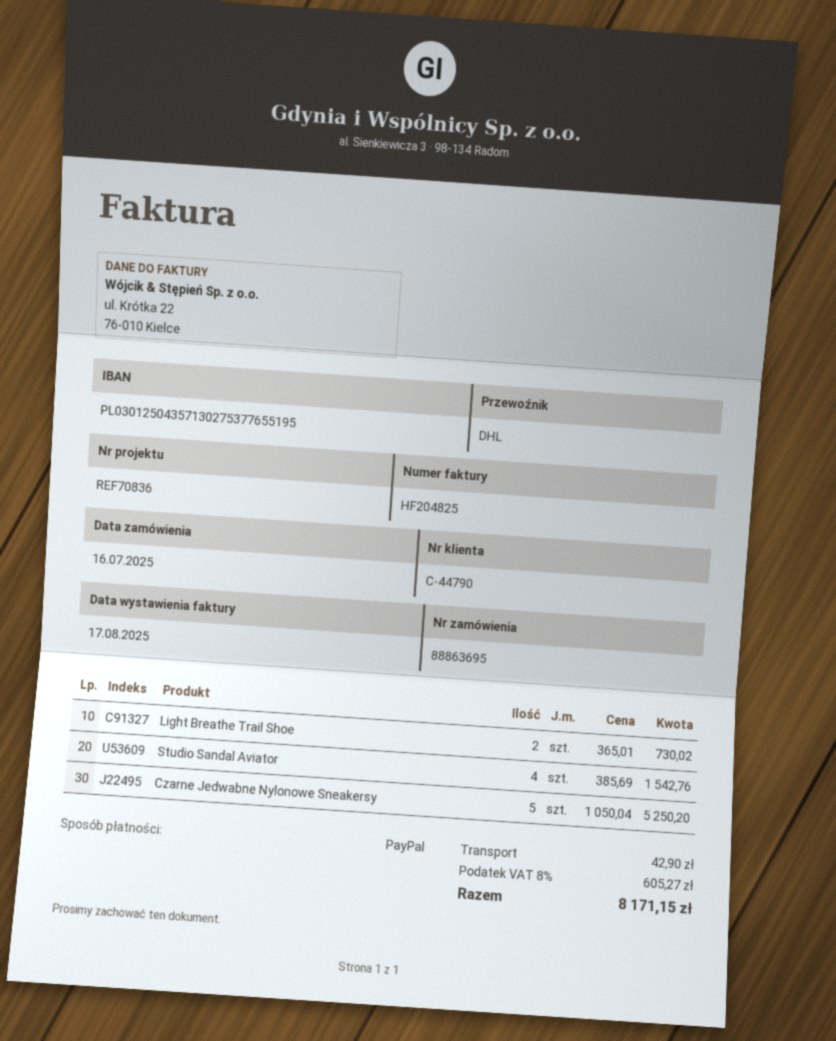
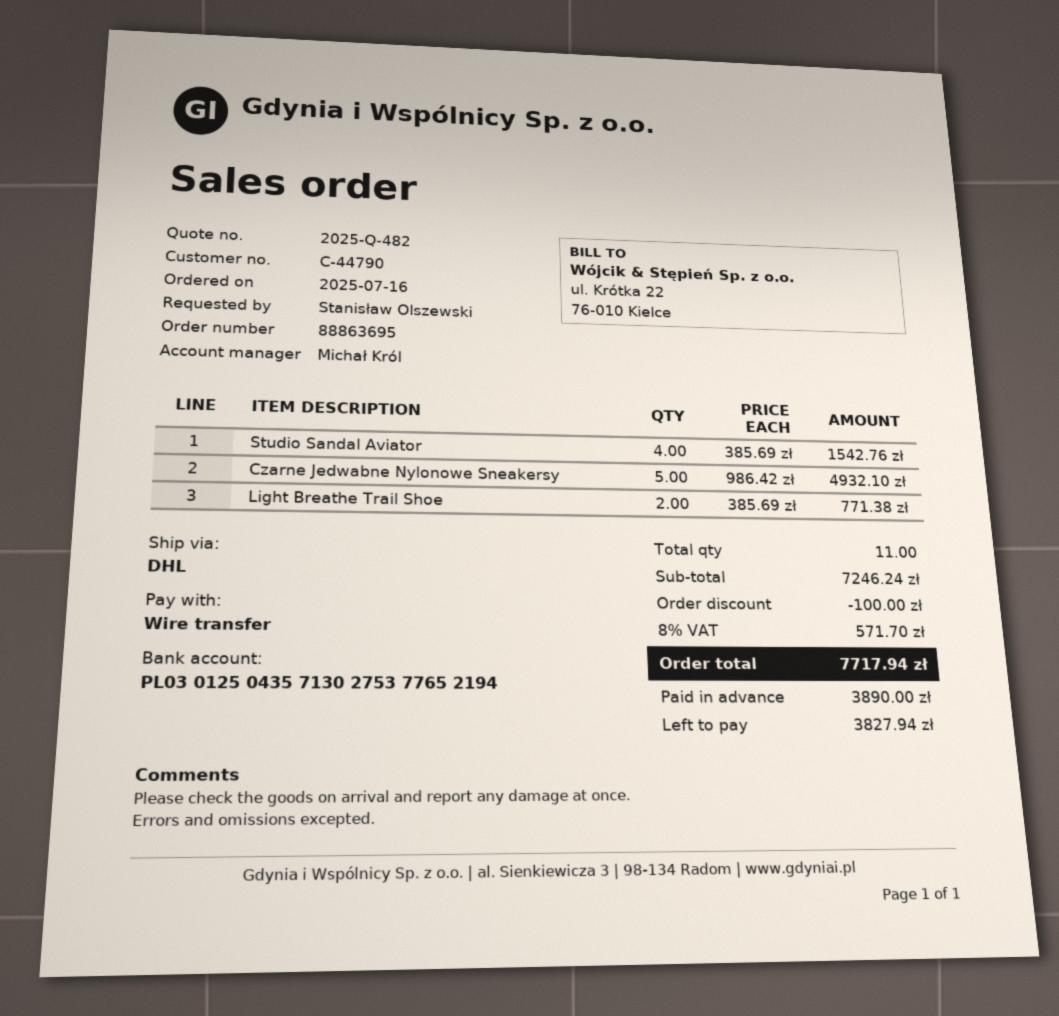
payment method: PayPal -> bank transfer
bank account: PL03012504357130275377655195 -> PL03012504357130275377652194
Light Breathe Trail Shoe: 2 x 365.01 = 730.02 -> 2 x 385.69 = 771.38
Czarne Jedwabne Nylonowe Sneakersy: 5 x 1050.04 = 5250.20 -> 5 x 986.42 = 4932.10
discount: none -> 100.00
shipping: 42.90 -> none
tax: 8% = 605.27 -> 8% = 571.70
total: 8171.15 -> 7717.94

